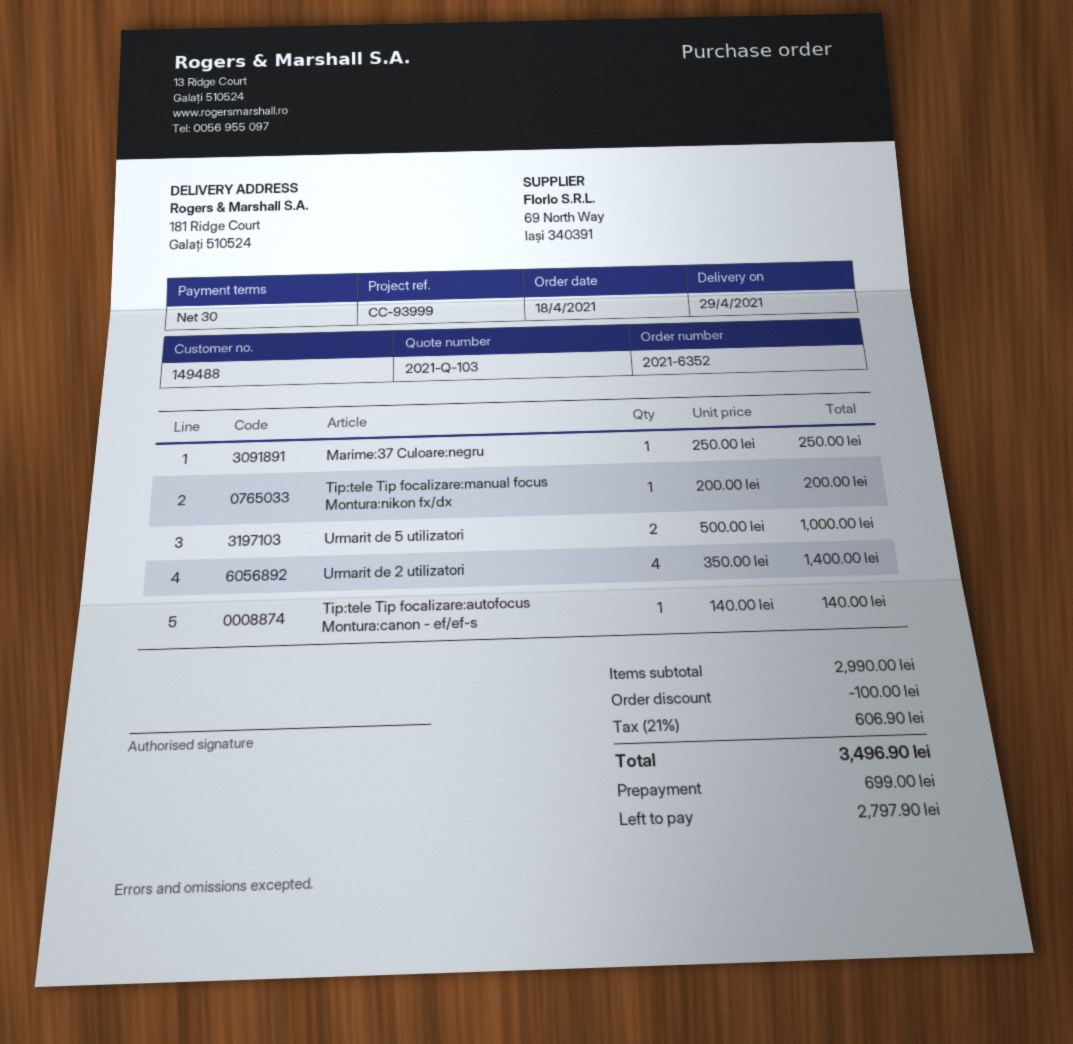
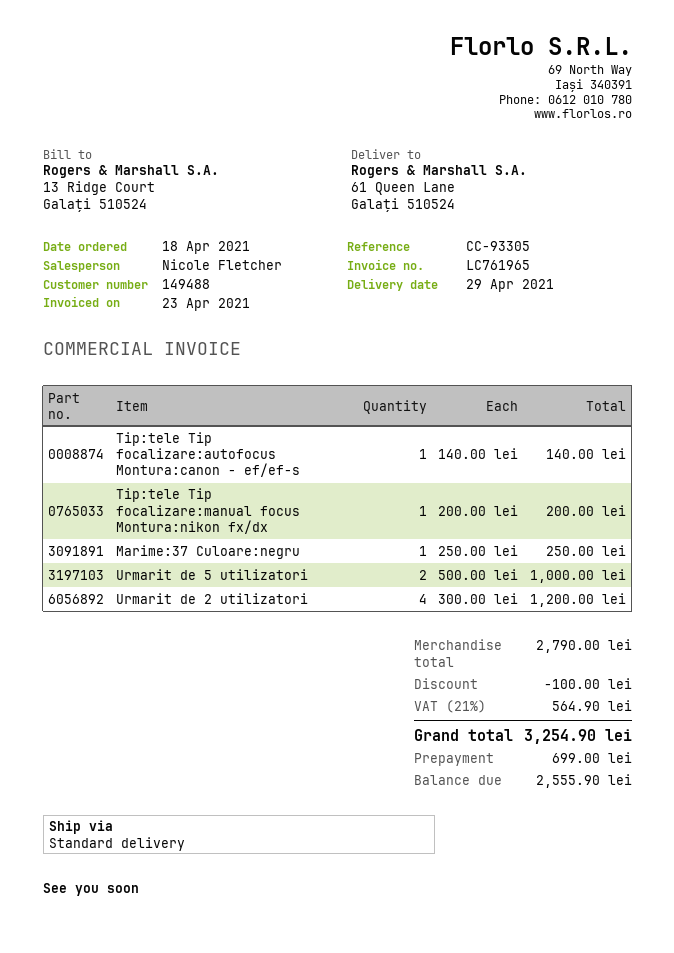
reference: CC-93999 -> CC-93305
ship to: 181 Ridge Court, Galați 510524 -> 61 Queen Lane, Galați 510524
Urmarit de 2 utilizatori: 4 x 350.00 = 1400.00 -> 4 x 300.00 = 1200.00
subtotal: 2990.00 -> 2790.00
tax: 21% = 606.90 -> 21% = 564.90
total: 3496.90 -> 3254.90
balance: 2797.90 -> 2555.90

